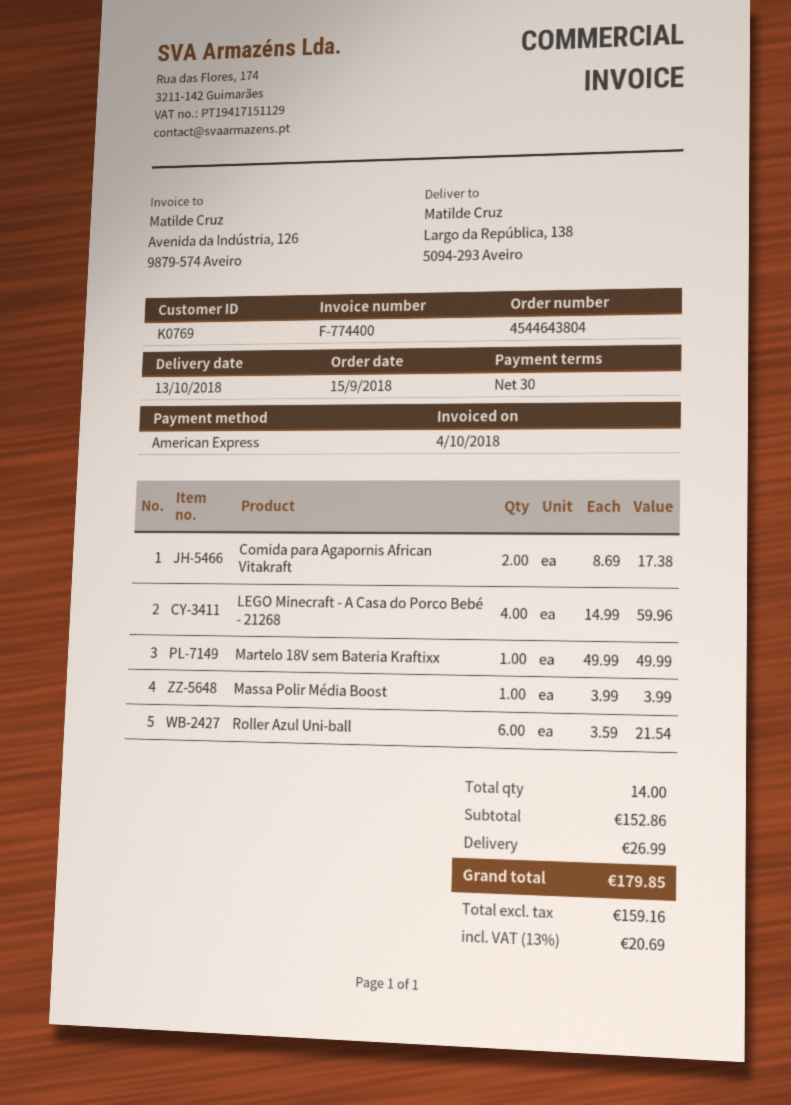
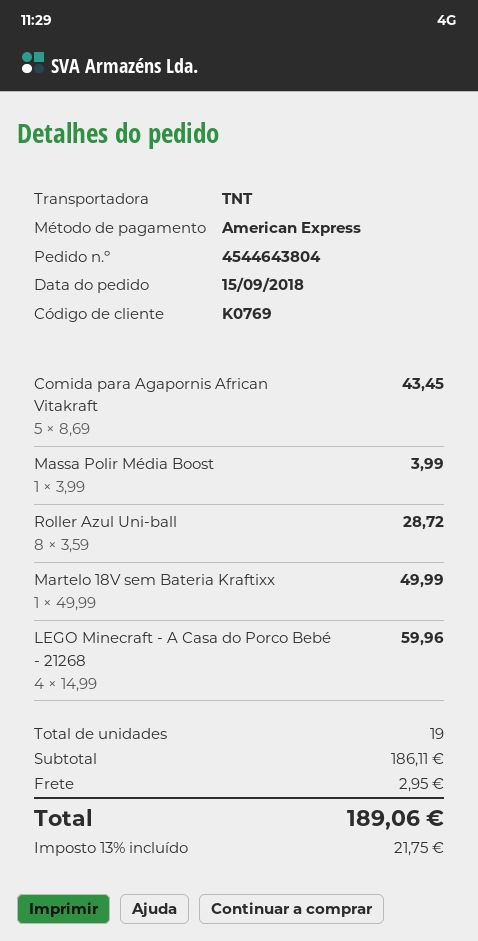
Comida para Agapornis African Vitakraft: 2 x 8.69 = 17.38 -> 5 x 8.69 = 43.45
Roller Azul Uni-ball: 6 x 3.59 = 21.54 -> 8 x 3.59 = 28.72
total quantity: 14 -> 19
subtotal: 152.86 -> 186.11
shipping: 26.99 -> 2.95
tax: 13% = 20.69 -> 13% = 21.75
total: 179.85 -> 189.06

